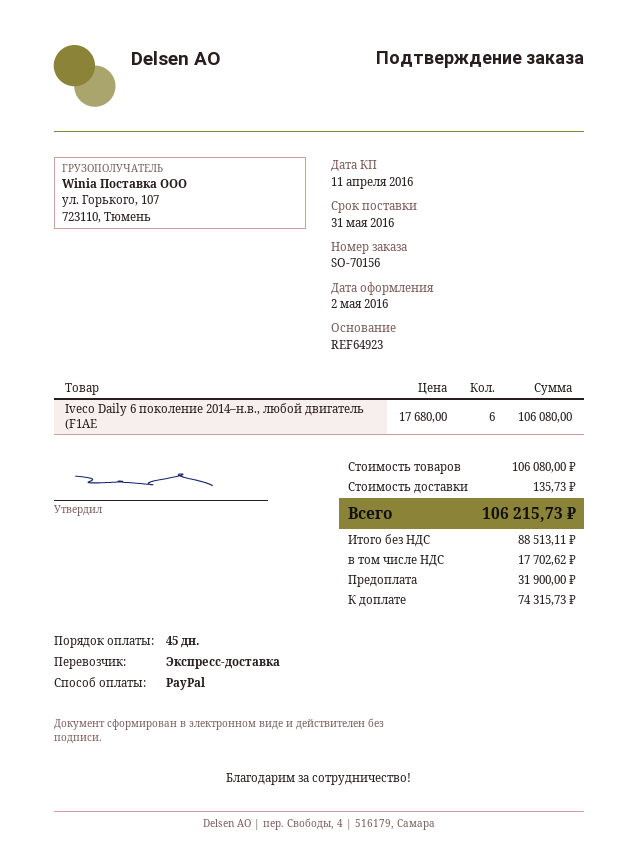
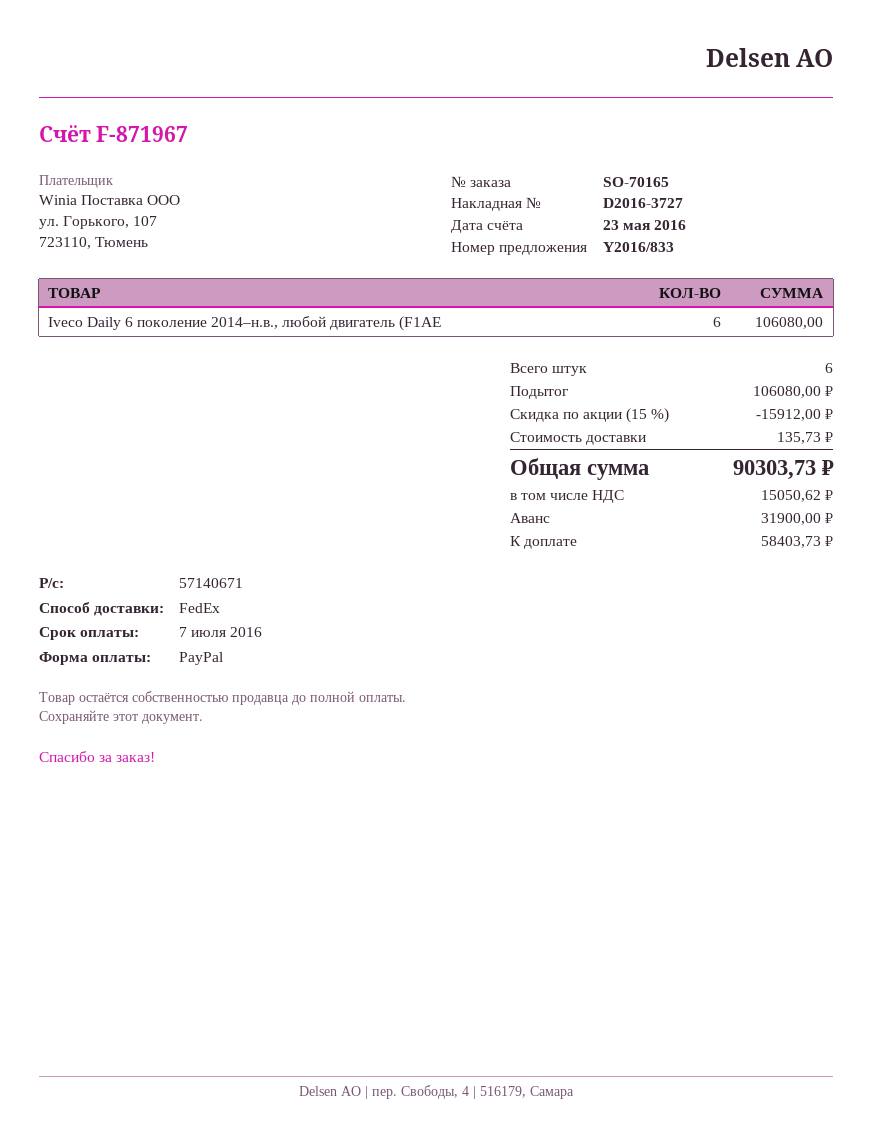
order number: SO-70156 -> SO-70165
shipping method: express -> FedEx
discount: none -> 15% = 15912.00
tax: 17702.62 -> 15050.62
total: 106215.73 -> 90303.73
balance: 74315.73 -> 58403.73

